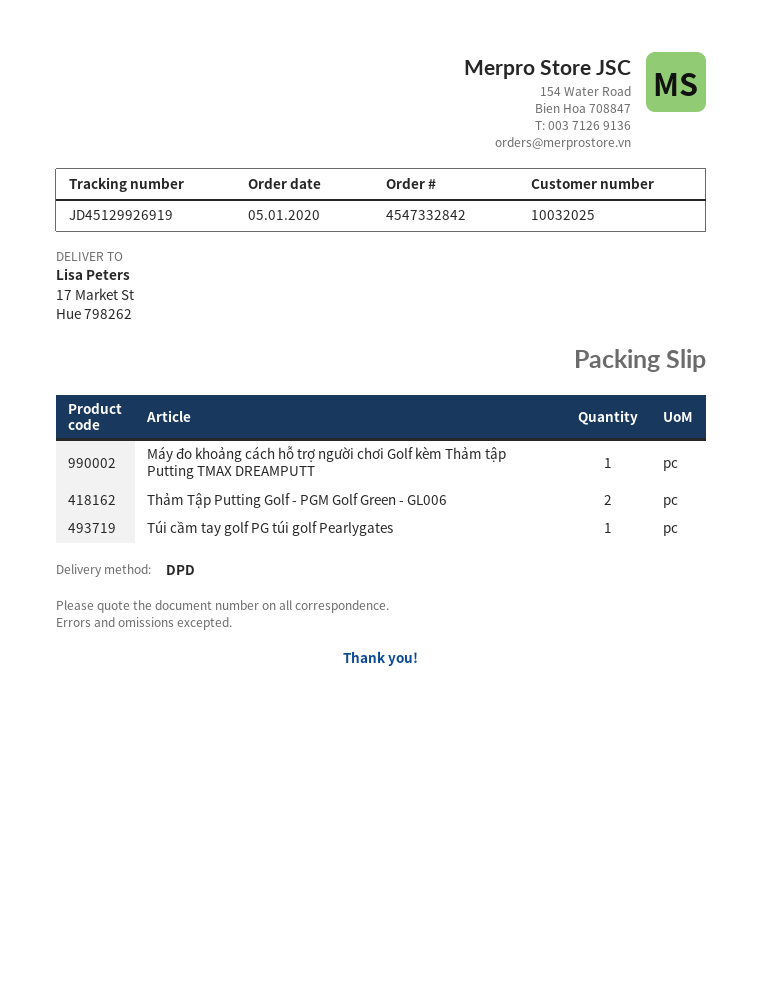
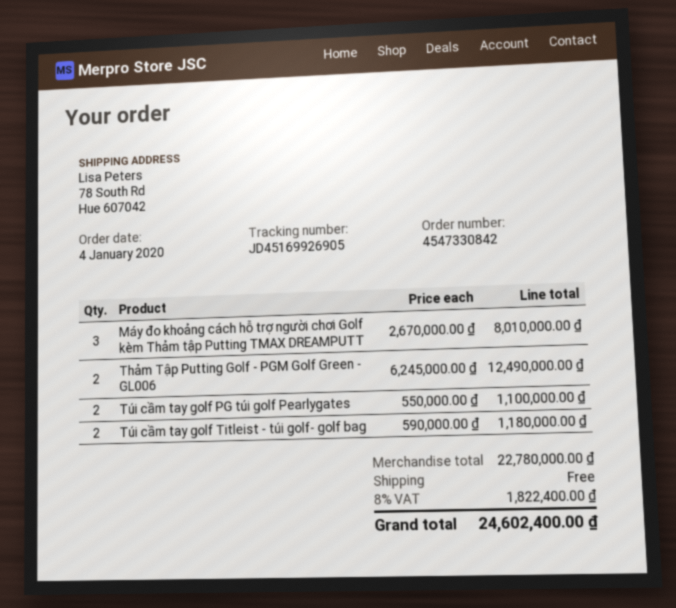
order number: 4547332842 -> 4547330842
order date: 2020-01-05 -> 2020-01-04
tracking number: JD45129926919 -> JD45169926905
ship to: 17 Market St, Hue 798262 -> 78 South Rd, Hue 607042
Máy đo khoảng cách hỗ trợ người chơi Golf kèm Thảm tập Putting TMAX DREAMPUTT: 1 -> 3
Túi cầm tay golf PG túi golf Pearlygates: 1 -> 2
Túi cầm tay golf Titleist - túi golf- golf bag: none -> 2

